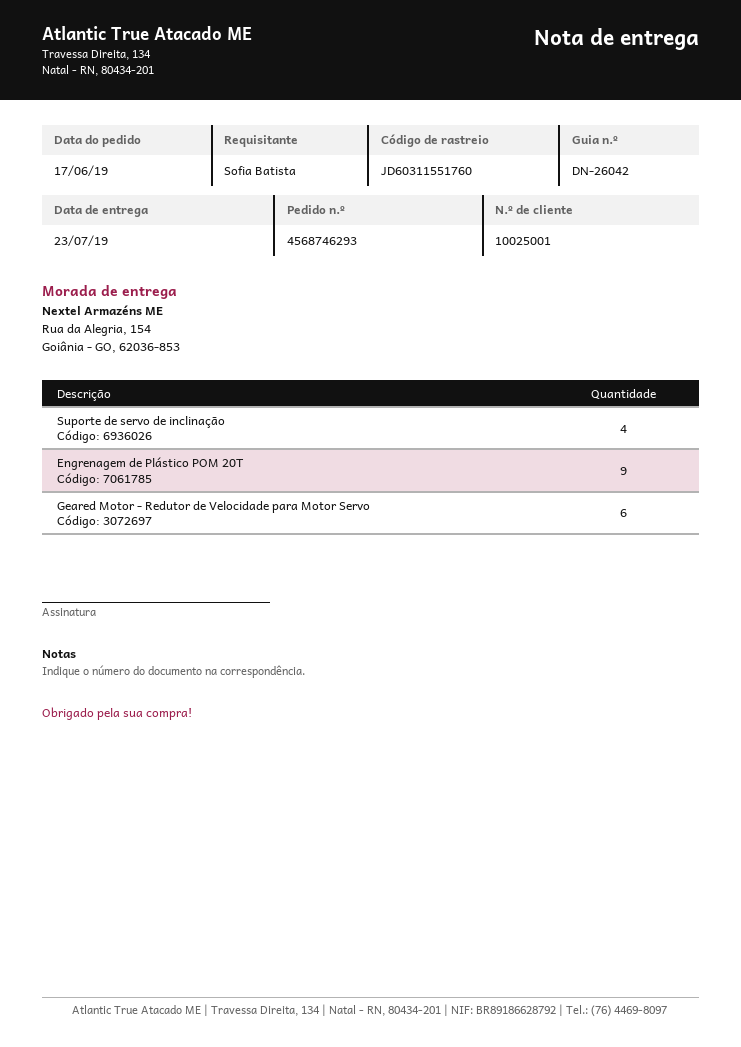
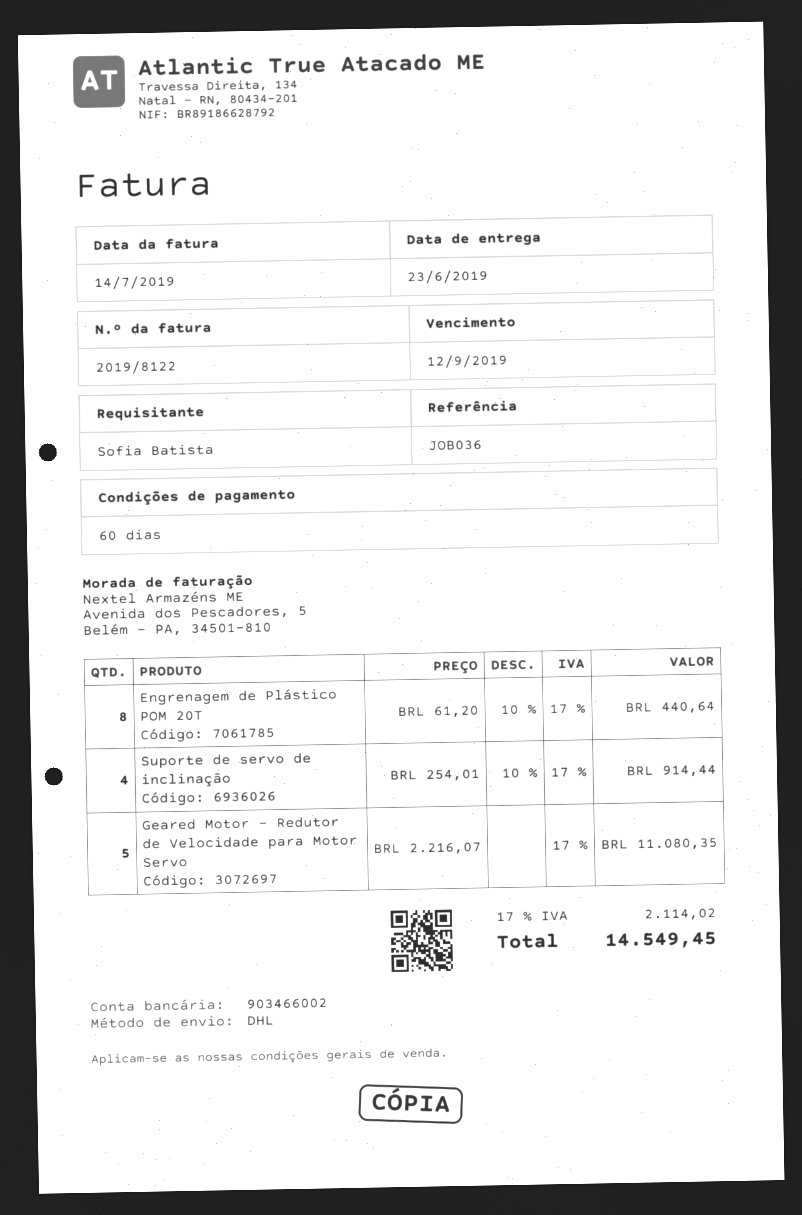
delivery date: 2019-07-23 -> 2019-06-23
Engrenagem de Plástico POM 20T: 9 -> 8
Geared Motor - Redutor de Velocidade para Motor Servo: 6 -> 5

